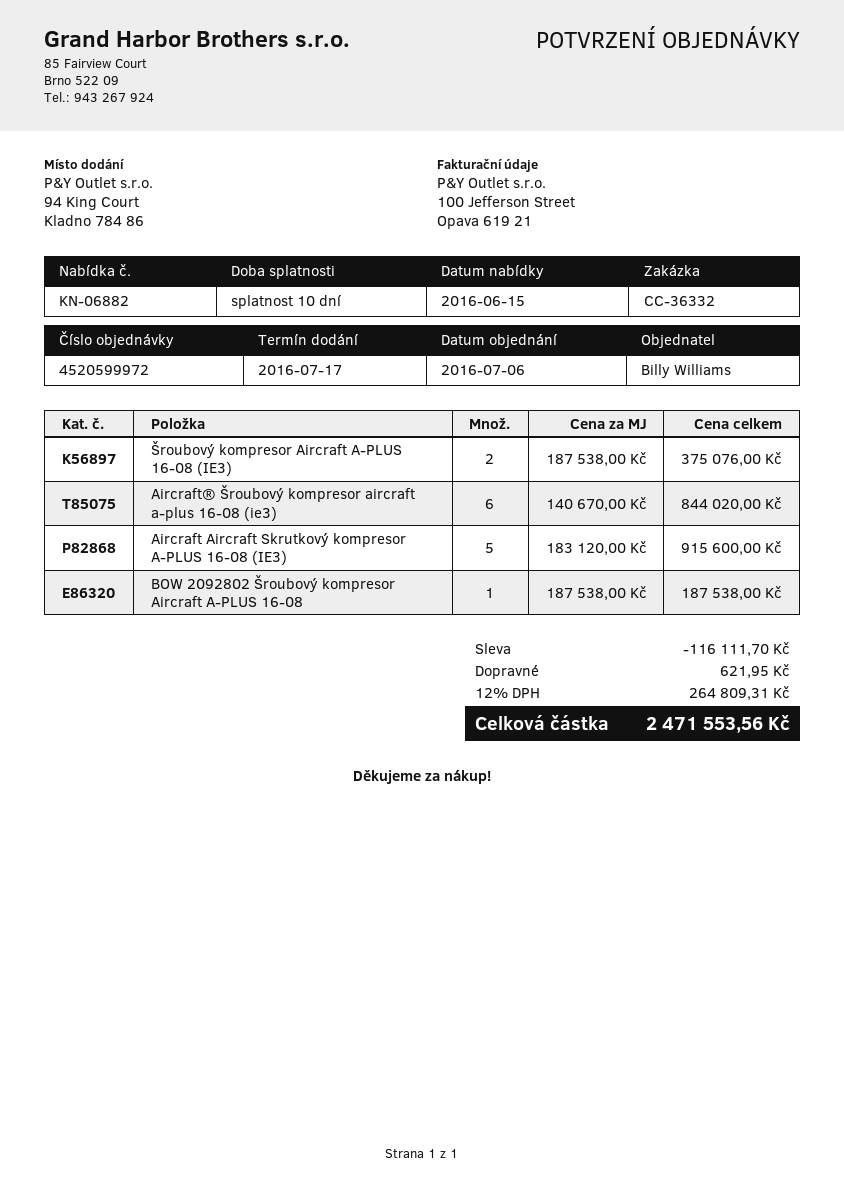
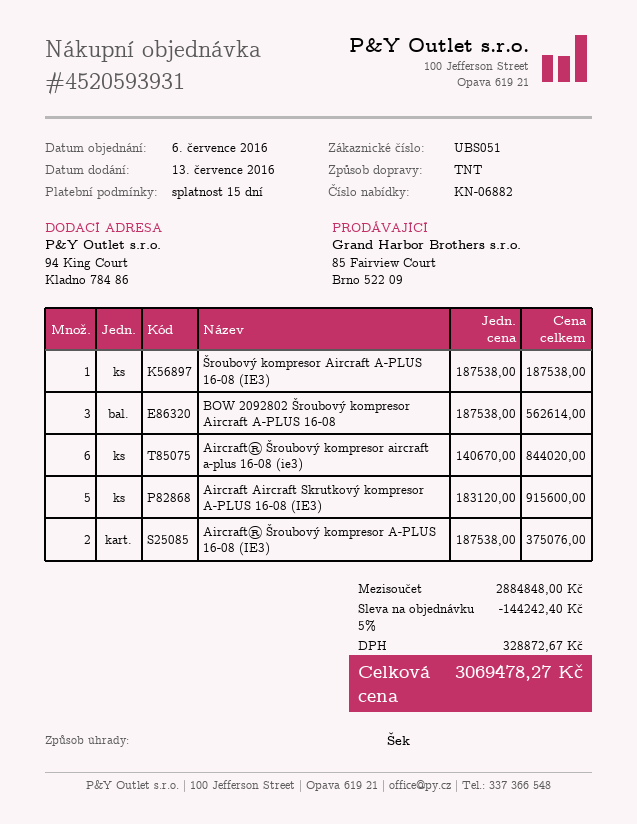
order number: 4520599972 -> 4520593931
delivery date: 2016-07-17 -> 2016-07-13
payment terms: 10 days -> 15 days
Šroubový kompresor Aircraft A-PLUS 16-08 (IE3): 2 x 187538.00 = 375076.00 -> 1 x 187538.00 = 187538.00
BOW 2092802 Šroubový kompresor Aircraft A-PLUS 16-08: 1 x 187538.00 = 187538.00 -> 3 x 187538.00 = 562614.00
Aircraft® Šroubový kompresor A-PLUS 16-08 (IE3): none -> 2 x 187538.00 = 375076.00
discount: 116111.70 -> 144242.40
shipping: 621.95 -> none
tax: 264809.31 -> 328872.67
total: 2471553.56 -> 3069478.27

